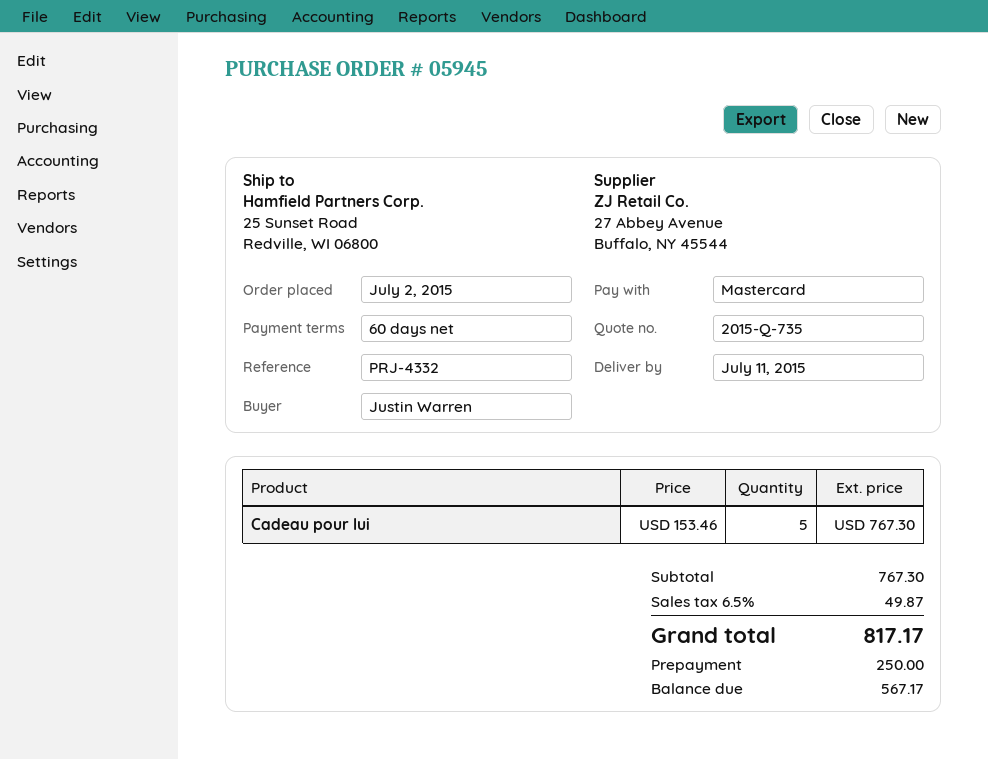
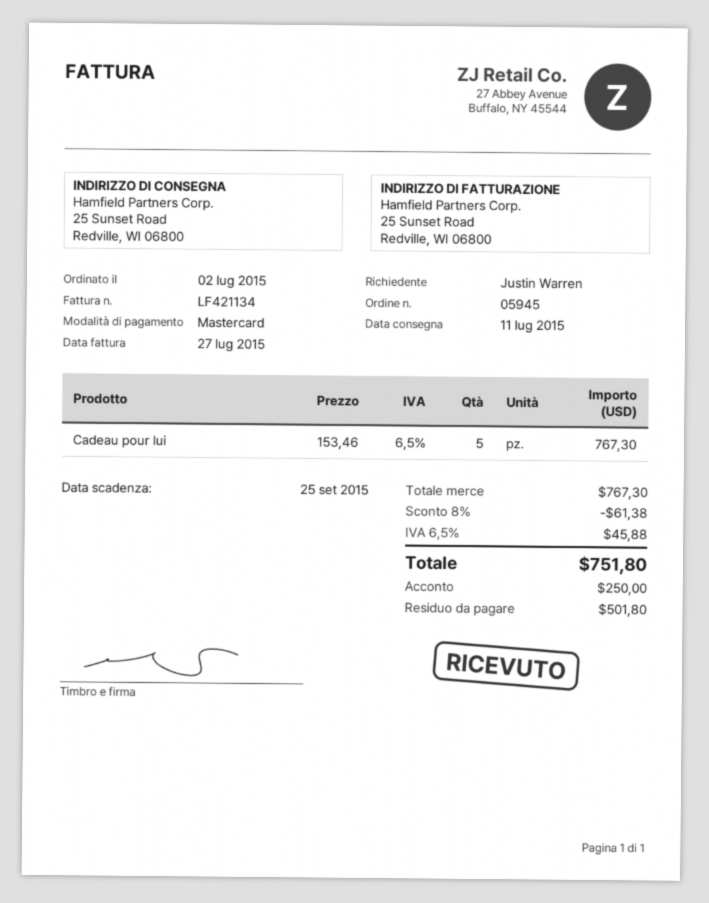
discount: none -> 8% = 61.38
tax: 6.5% = 49.87 -> 6.5% = 45.88
total: 817.17 -> 751.80
balance: 567.17 -> 501.80

